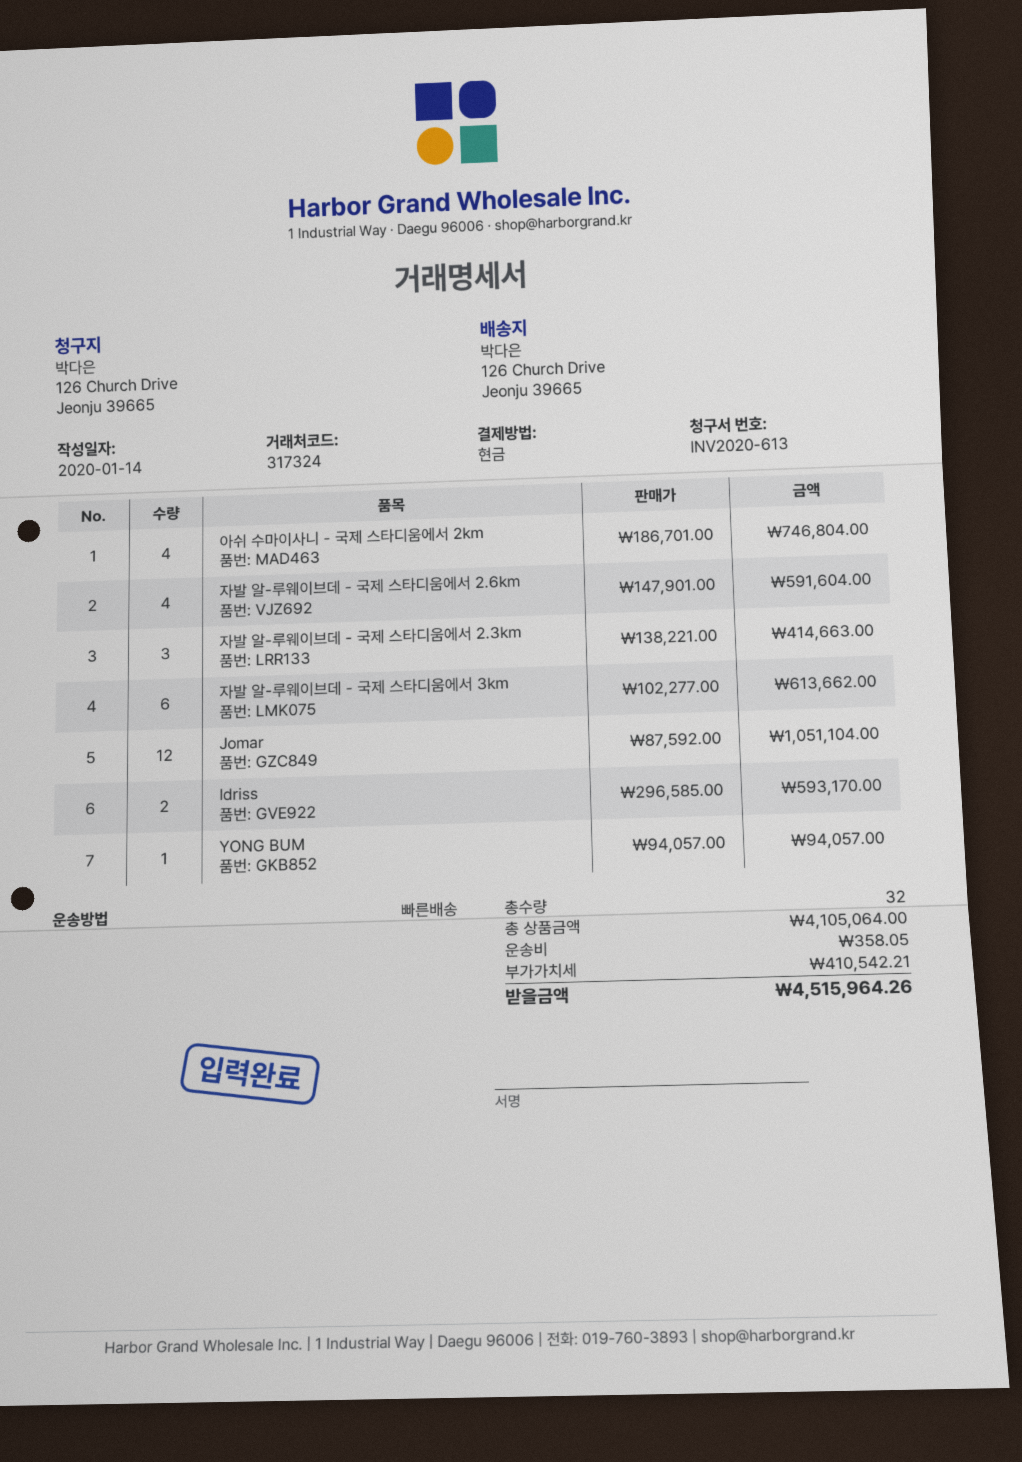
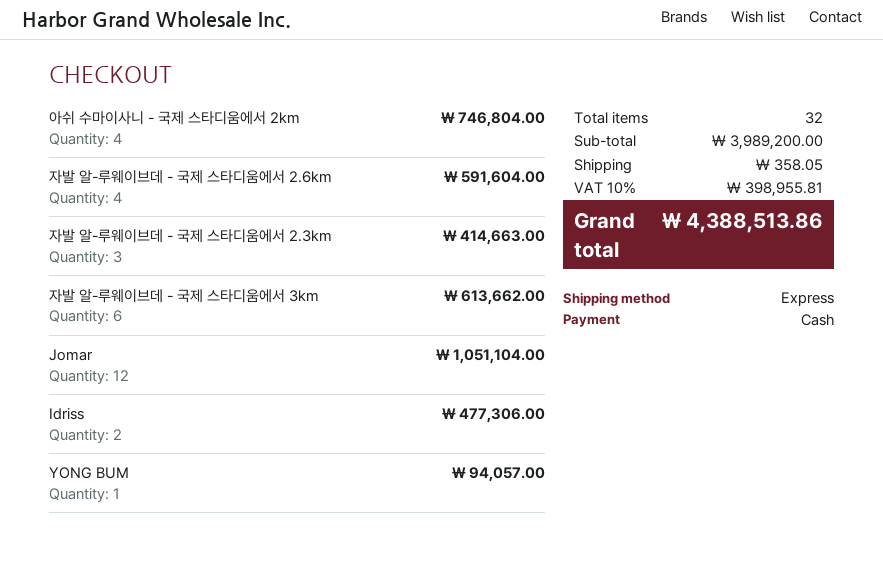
Idriss: 2 for 593170.00 -> 2 for 477306.00
subtotal: 4105064.00 -> 3989200.00
tax: 410542.21 -> 398955.81
total: 4515964.26 -> 4388513.86

